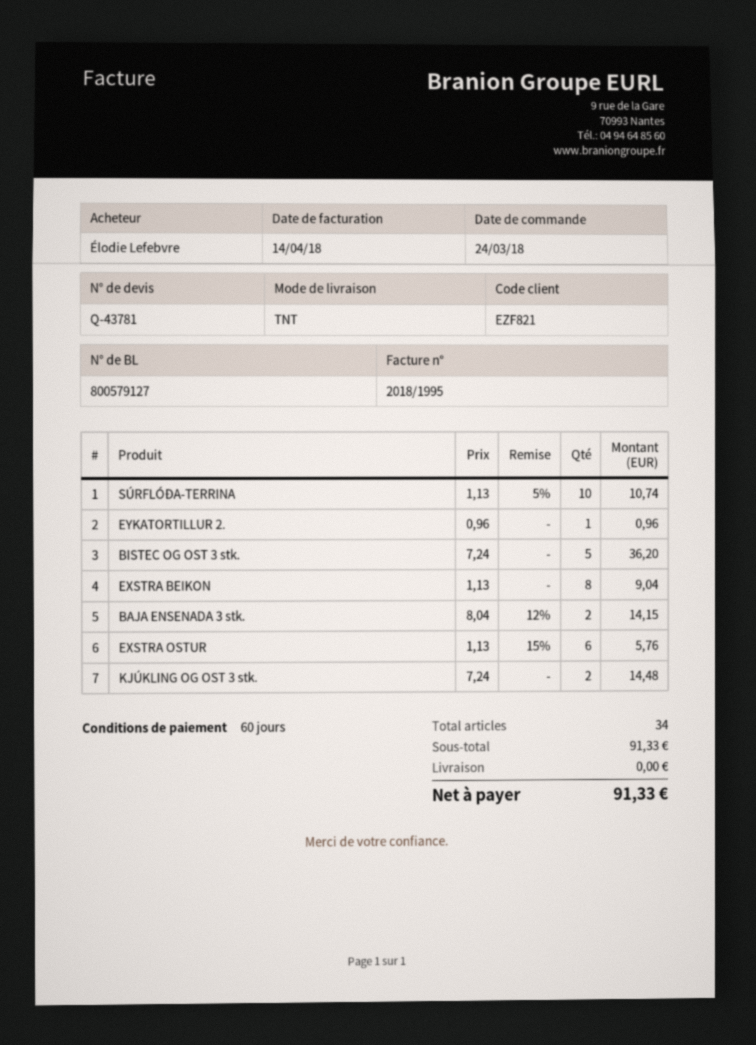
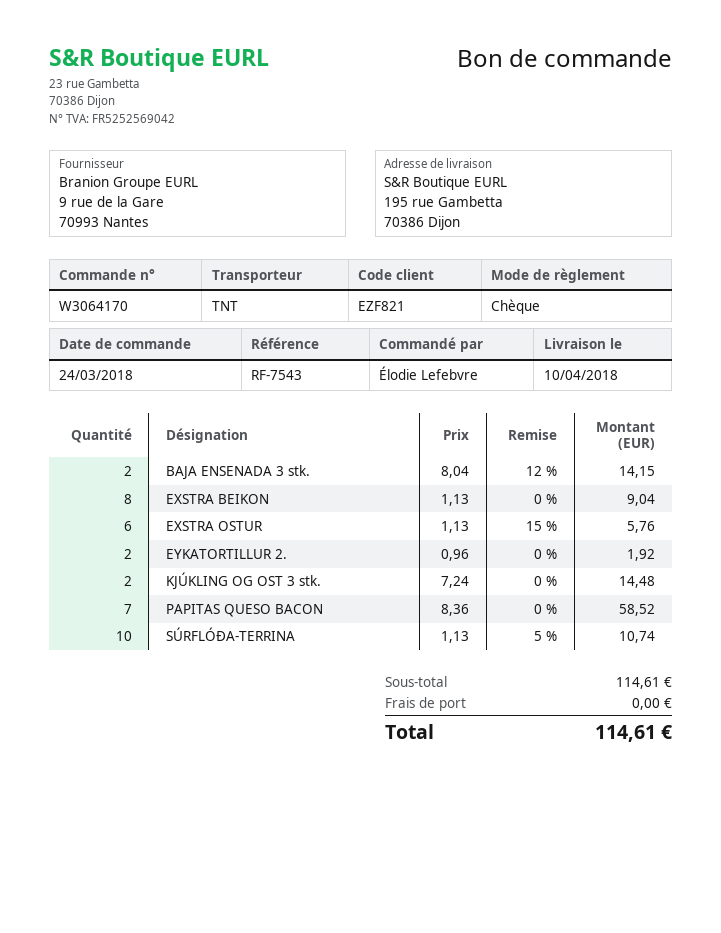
EYKATORTILLUR 2.: 1 x 0.96 = 0.96 -> 2 x 0.96 = 1.92
BISTEC OG OST 3 stk.: 5 x 7.24 = 36.20 -> none
PAPITAS QUESO BACON: none -> 7 x 8.36 = 58.52
subtotal: 91.33 -> 114.61
total: 91.33 -> 114.61

